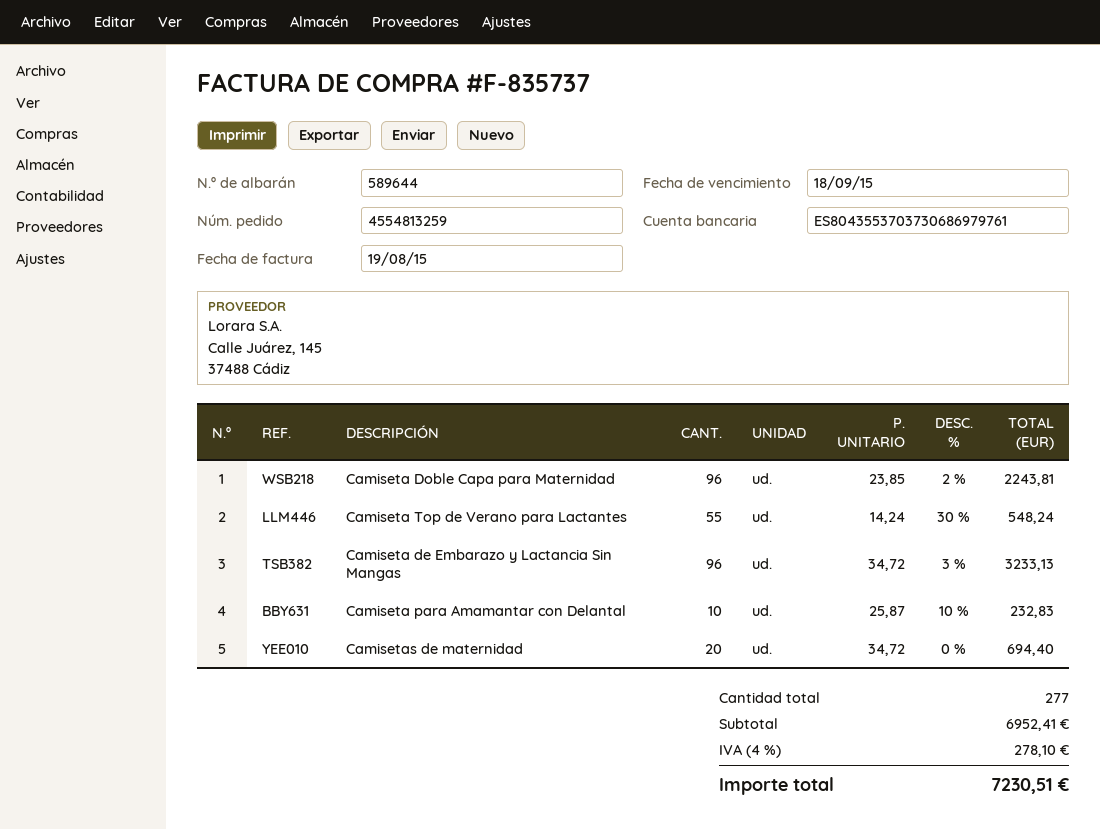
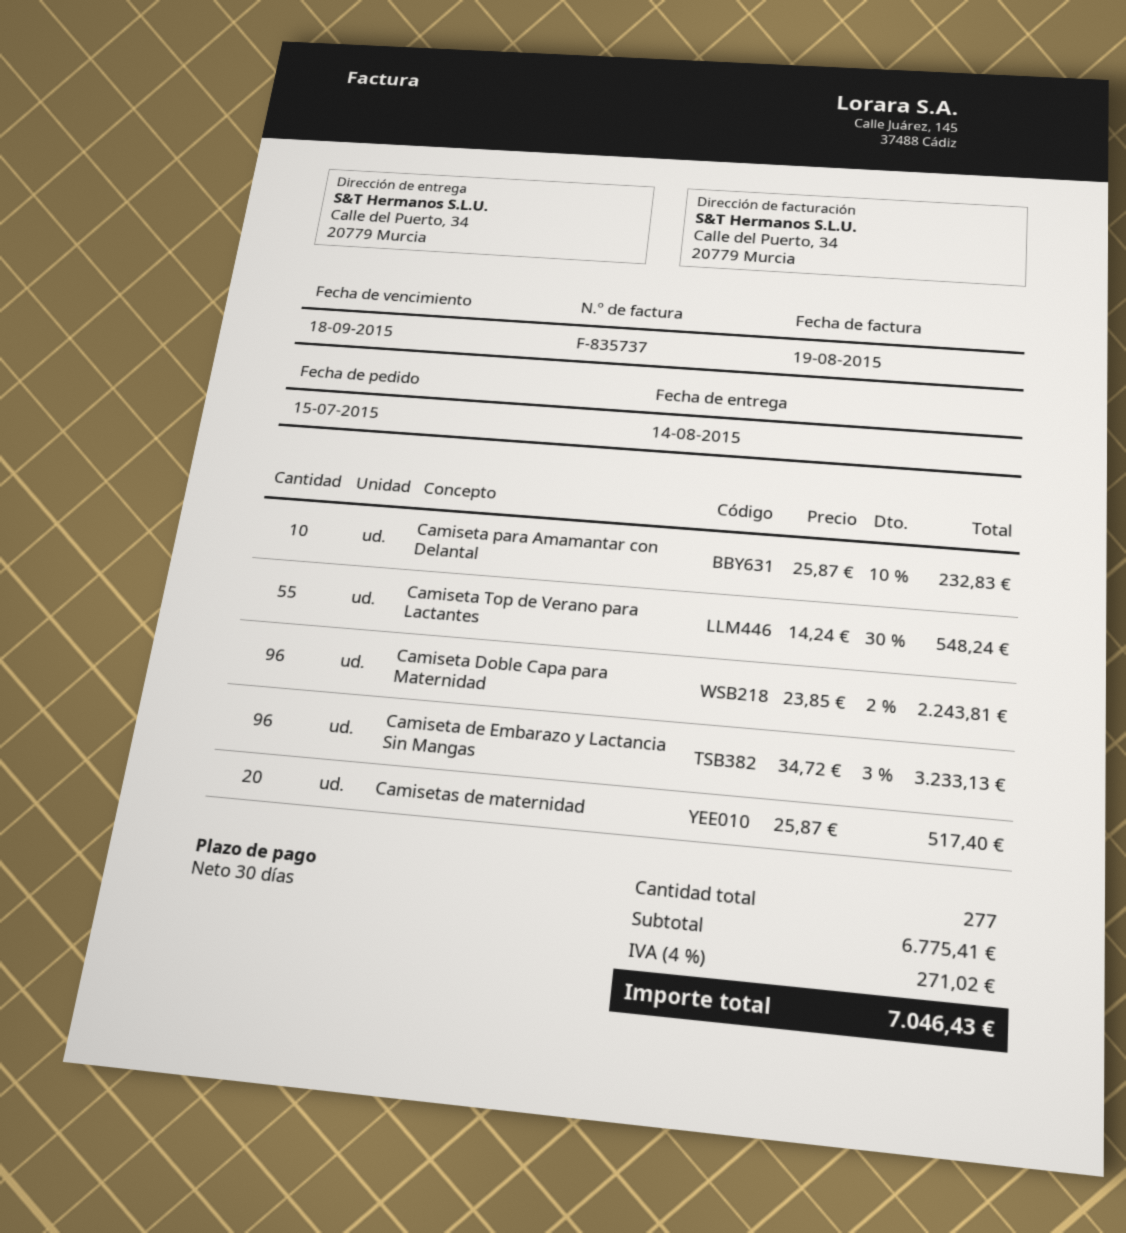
Camisetas de maternidad: 20 x 34.72 = 694.40 -> 20 x 25.87 = 517.40
subtotal: 6952.41 -> 6775.41
tax: 4% = 278.10 -> 4% = 271.02
total: 7230.51 -> 7046.43

